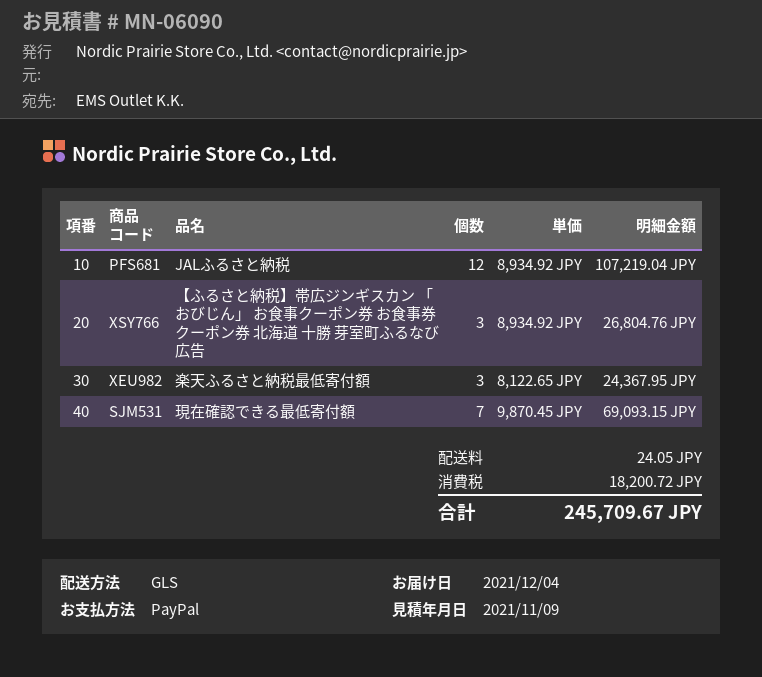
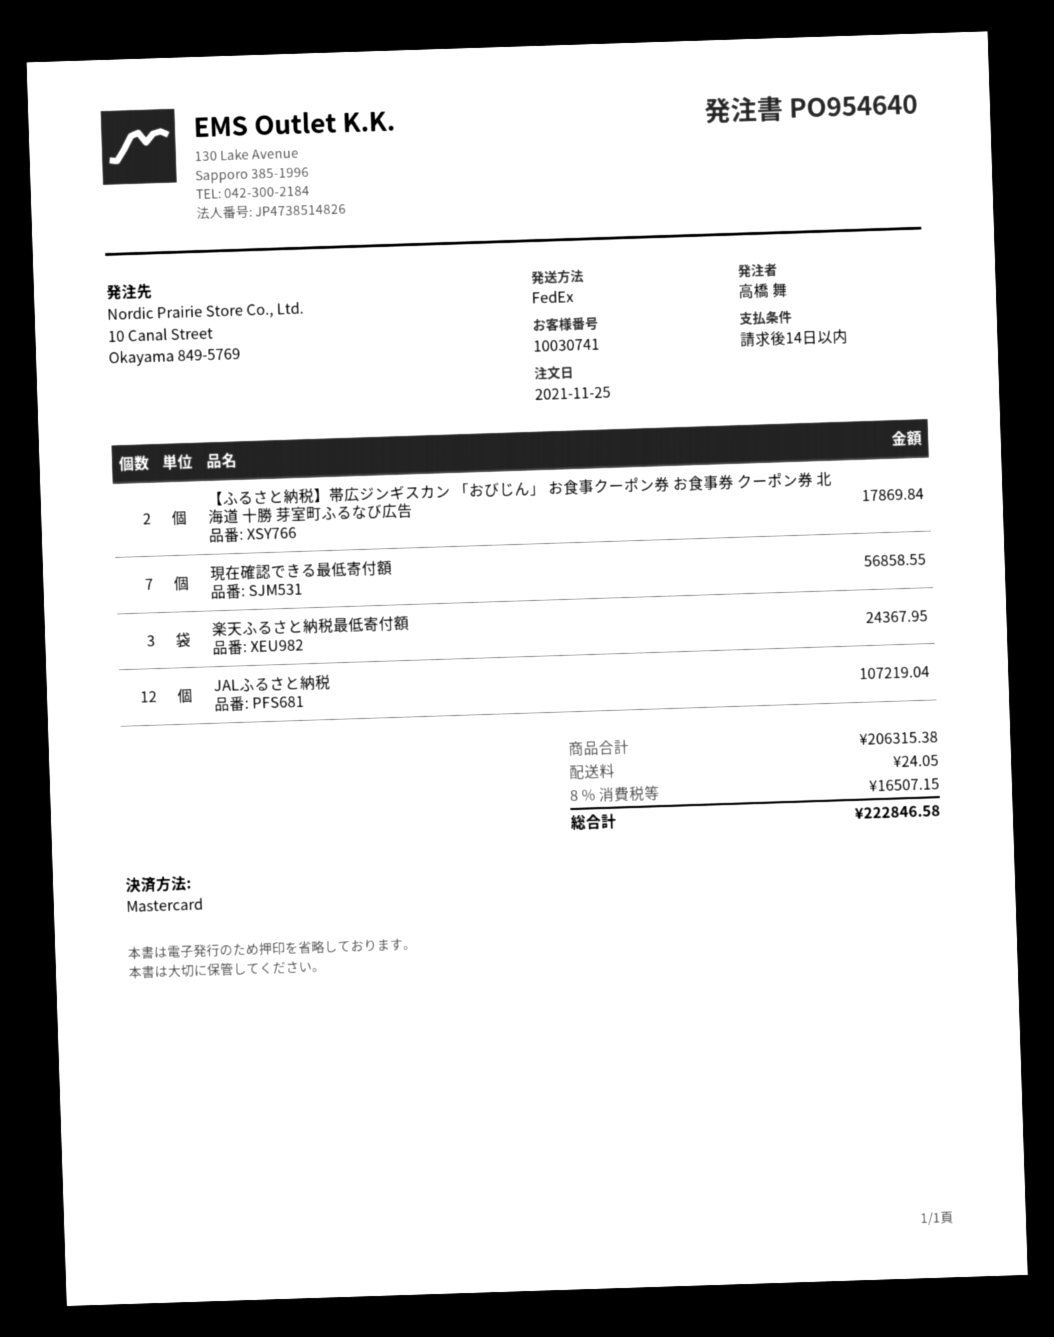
payment method: PayPal -> Mastercard
shipping method: GLS -> FedEx
【ふるさと納税】帯広ジンギスカン 「おびじん」 お食事クーポン券 お食事券 クーポン券 北海道 十勝 芽室町ふるなび広告: 3 for 26804.76 -> 2 for 17869.84
現在確認できる最低寄付額: 7 for 69093.15 -> 7 for 56858.55
tax: 18200.72 -> 16507.15
total: 245709.67 -> 222846.58

